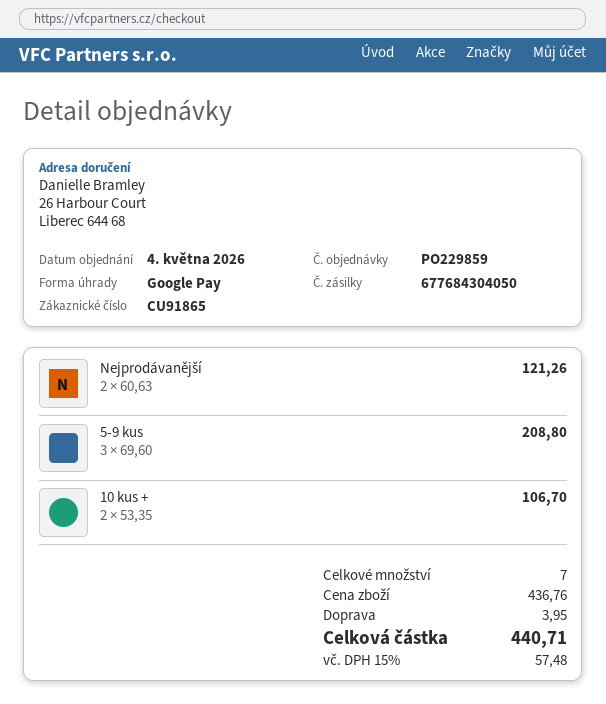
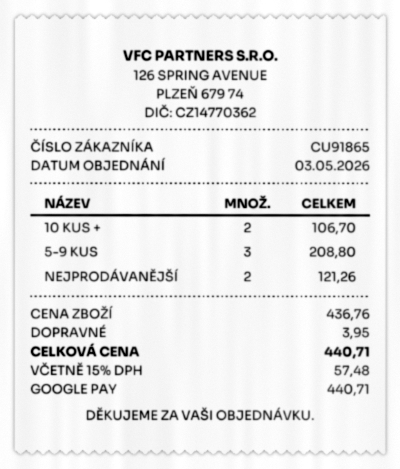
order date: 2026-05-04 -> 2026-05-03

